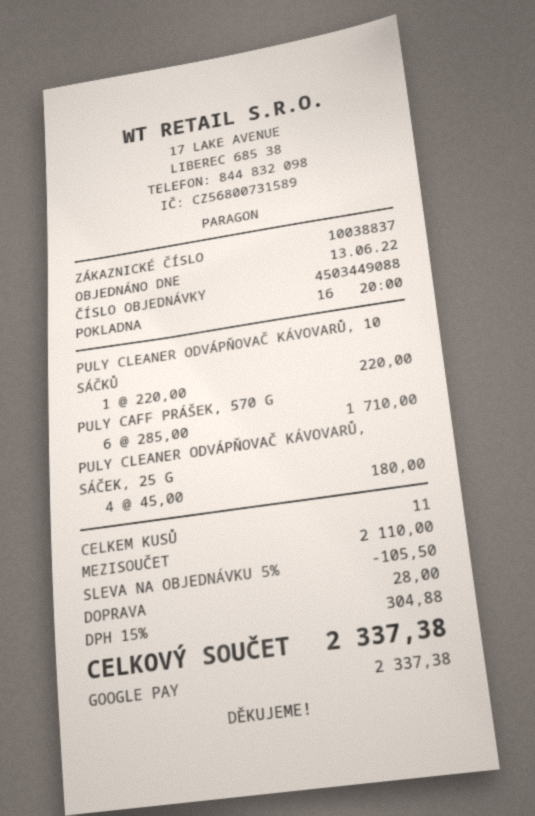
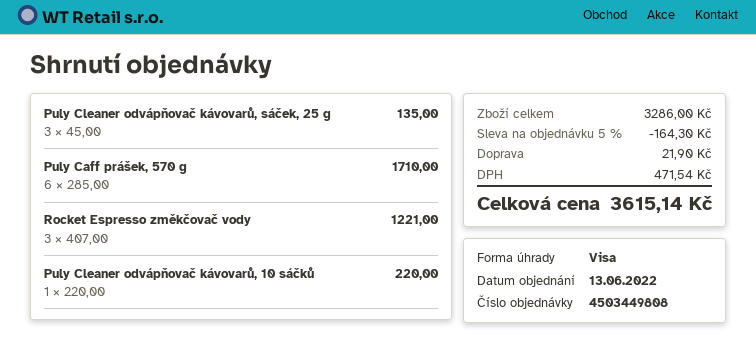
order number: 4503449088 -> 4503449808
payment method: Google Pay -> Visa
PULY CLEANER ODVÁPŇOVAČ KÁVOVARŮ, SÁČEK, 25 G: 4 x 45.00 = 180.00 -> 3 x 45.00 = 135.00
Rocket Espresso změkčovač vody: none -> 3 x 407.00 = 1221.00
subtotal: 2110.00 -> 3286.00
discount: 5% = 105.50 -> 5% = 164.30
shipping: 28.00 -> 21.90
tax: 304.88 -> 471.54
total: 2337.38 -> 3615.14

